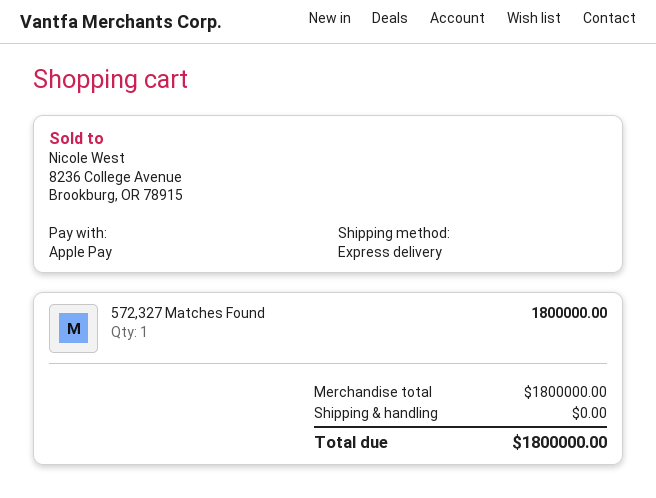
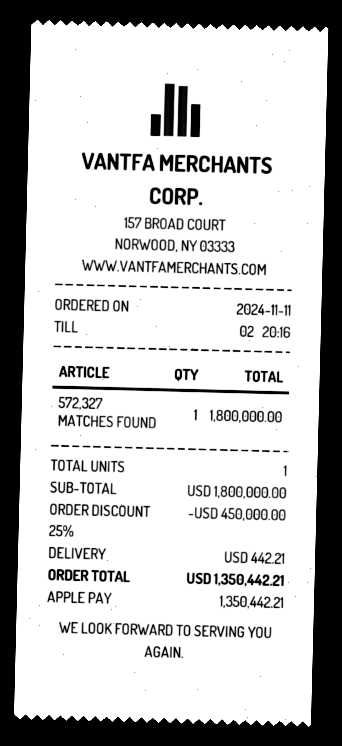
discount: none -> 25% = 450000.00
shipping: 0.00 -> 442.21
total: 1800000.00 -> 1350442.21

